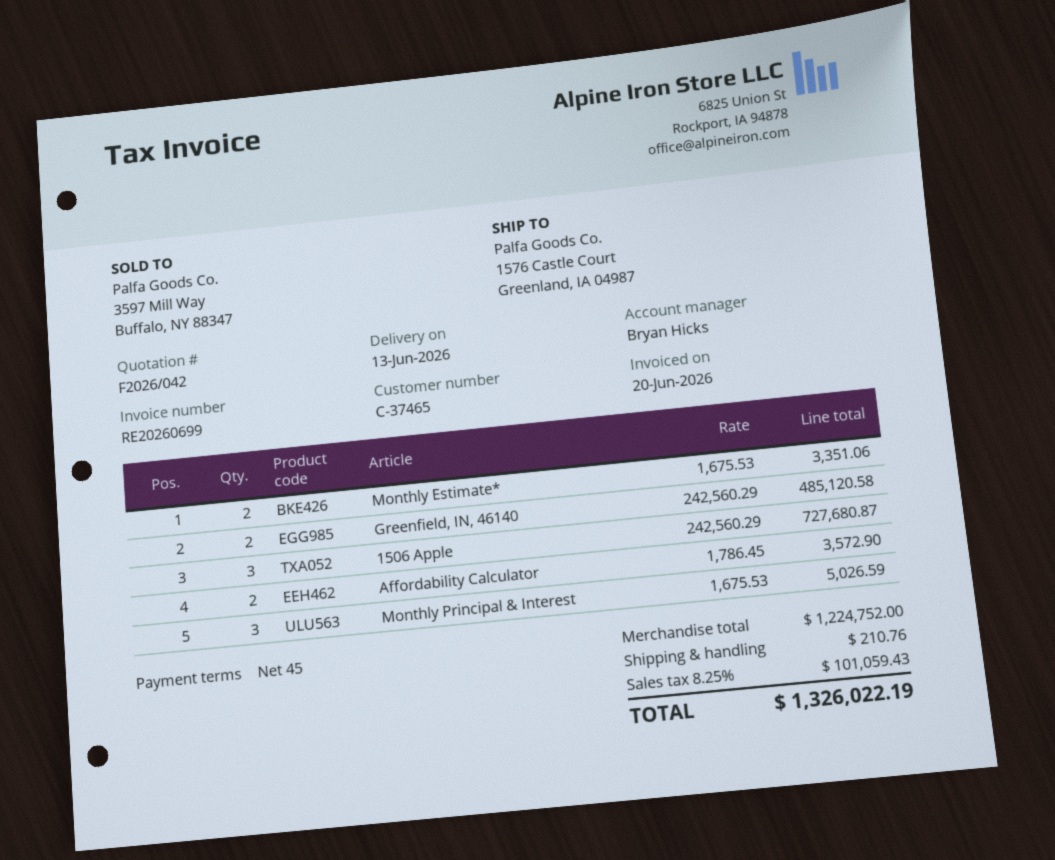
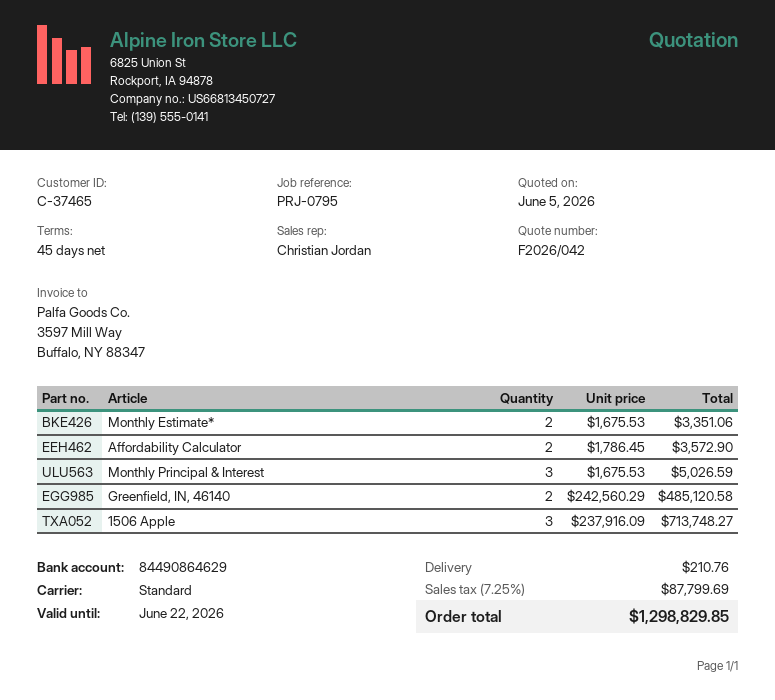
sales rep: Bryan Hicks -> Christian Jordan
1506 Apple: 3 x 242560.29 = 727680.87 -> 3 x 237916.09 = 713748.27
tax: 8.25% = 101059.43 -> 7.25% = 87799.69
total: 1326022.19 -> 1298829.85

